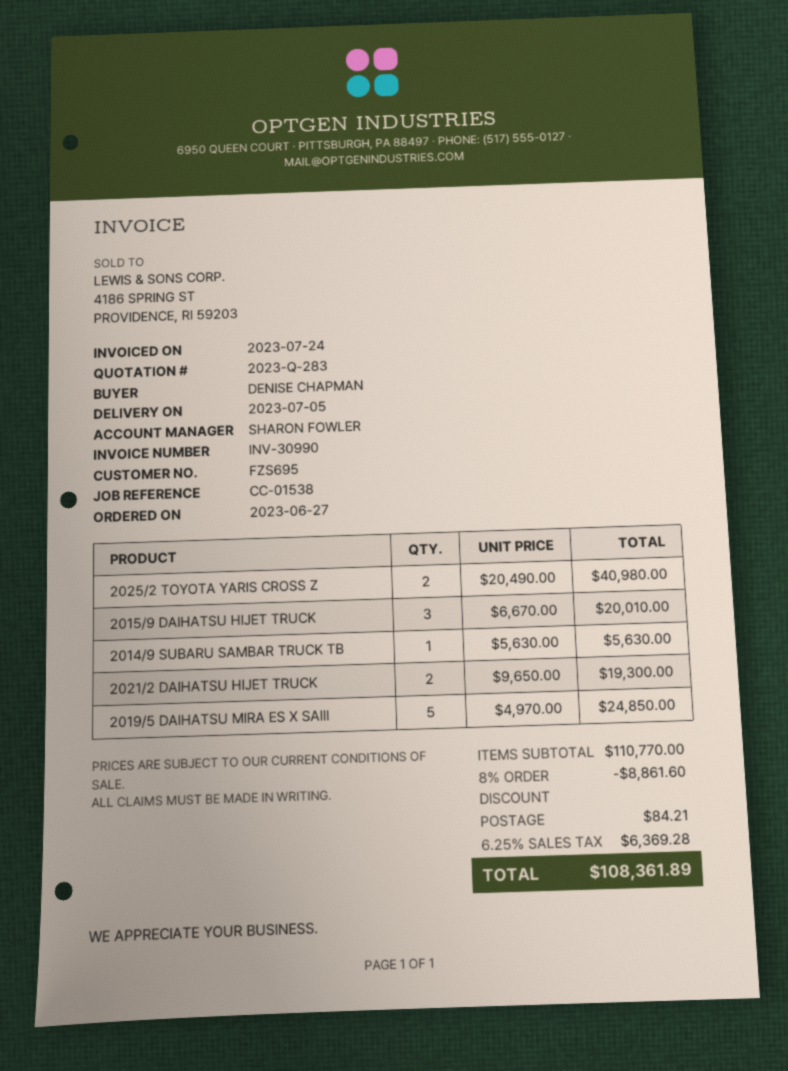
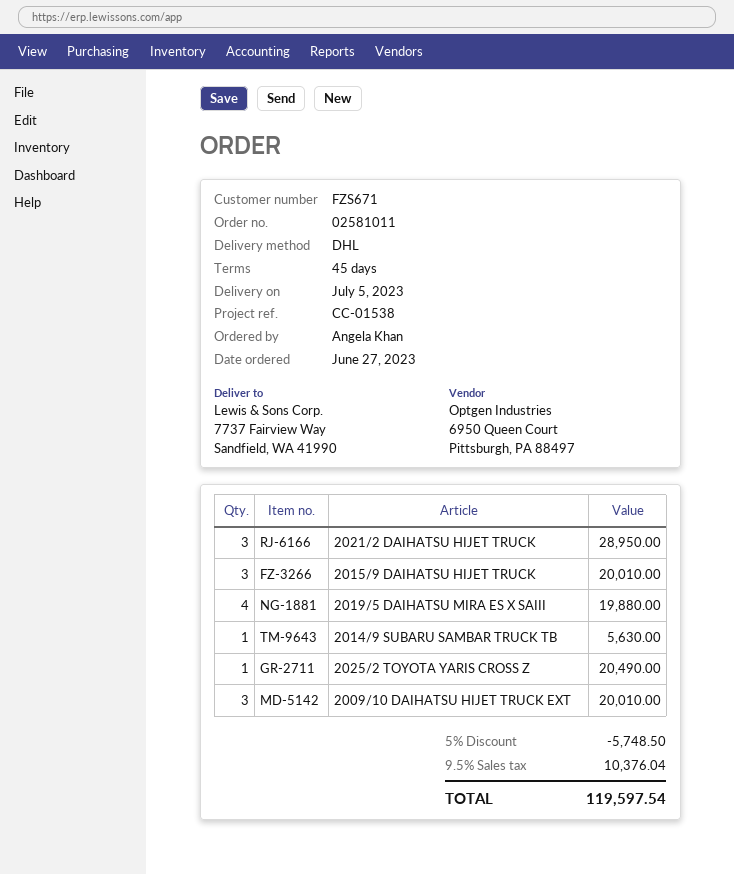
customer number: FZS695 -> FZS671
ordered by: DENISE CHAPMAN -> Angela Khan
2025/2 TOYOTA YARIS CROSS Z: 2 for 40980.00 -> 1 for 20490.00
2021/2 DAIHATSU HIJET TRUCK: 2 for 19300.00 -> 3 for 28950.00
2019/5 DAIHATSU MIRA ES X SAIII: 5 for 24850.00 -> 4 for 19880.00
2009/10 DAIHATSU HIJET TRUCK EXT: none -> 3 for 20010.00
discount: 8% = 8861.60 -> 5% = 5748.50
shipping: 84.21 -> none
tax: 6.25% = 6369.28 -> 9.5% = 10376.04
total: 108361.89 -> 119597.54

